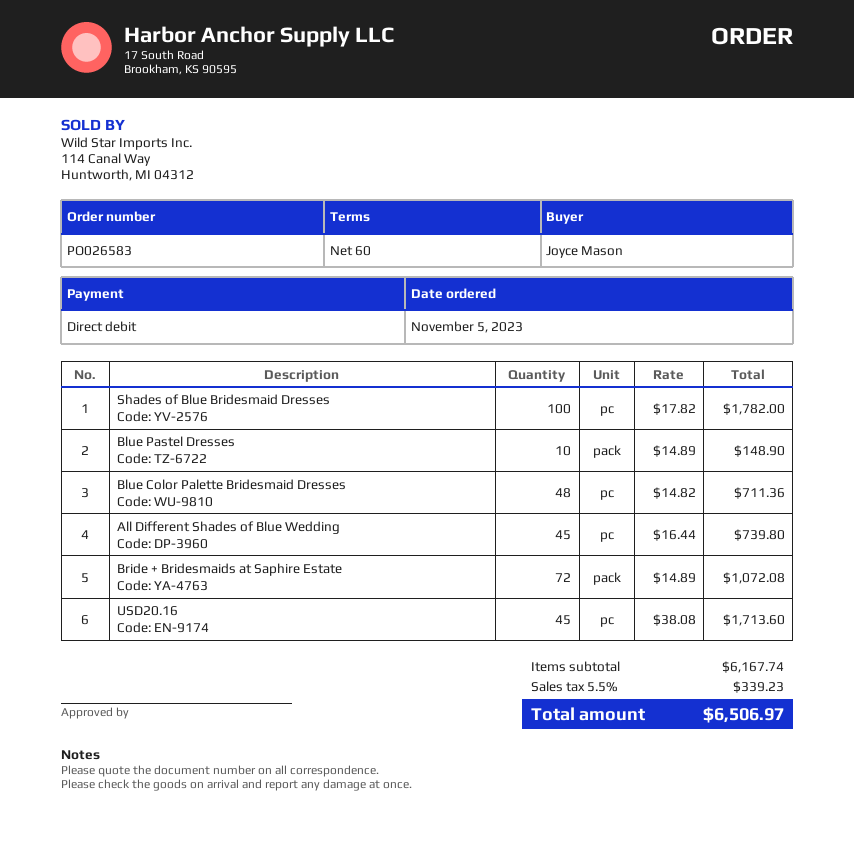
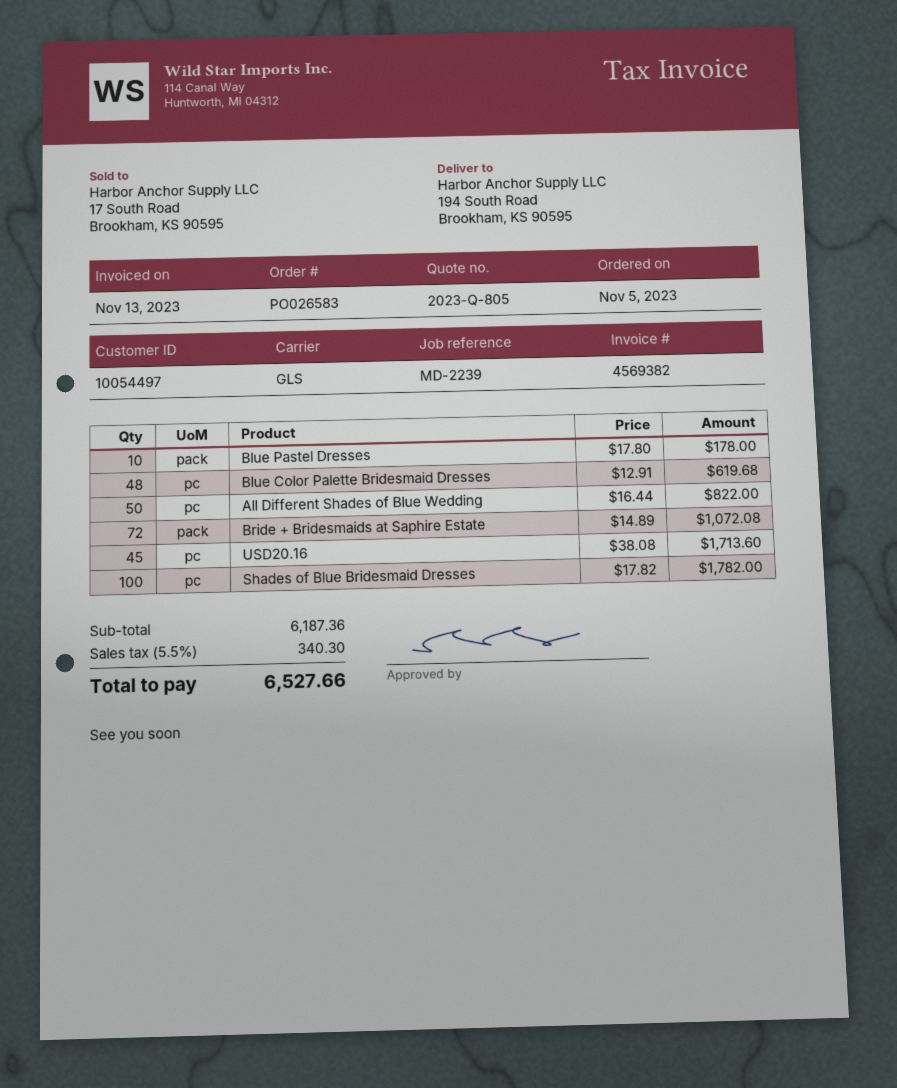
Blue Pastel Dresses: 10 x 14.89 = 148.90 -> 10 x 17.80 = 178.00
Blue Color Palette Bridesmaid Dresses: 48 x 14.82 = 711.36 -> 48 x 12.91 = 619.68
All Different Shades of Blue Wedding: 45 x 16.44 = 739.80 -> 50 x 16.44 = 822.00
subtotal: 6167.74 -> 6187.36
tax: 5.5% = 339.23 -> 5.5% = 340.30
total: 6506.97 -> 6527.66

